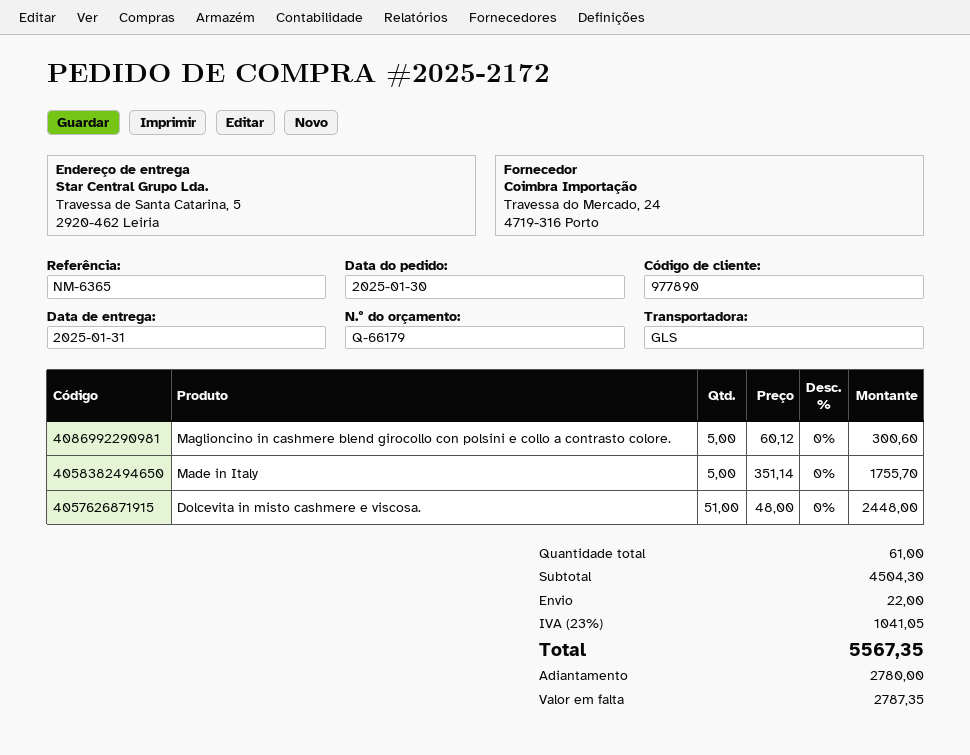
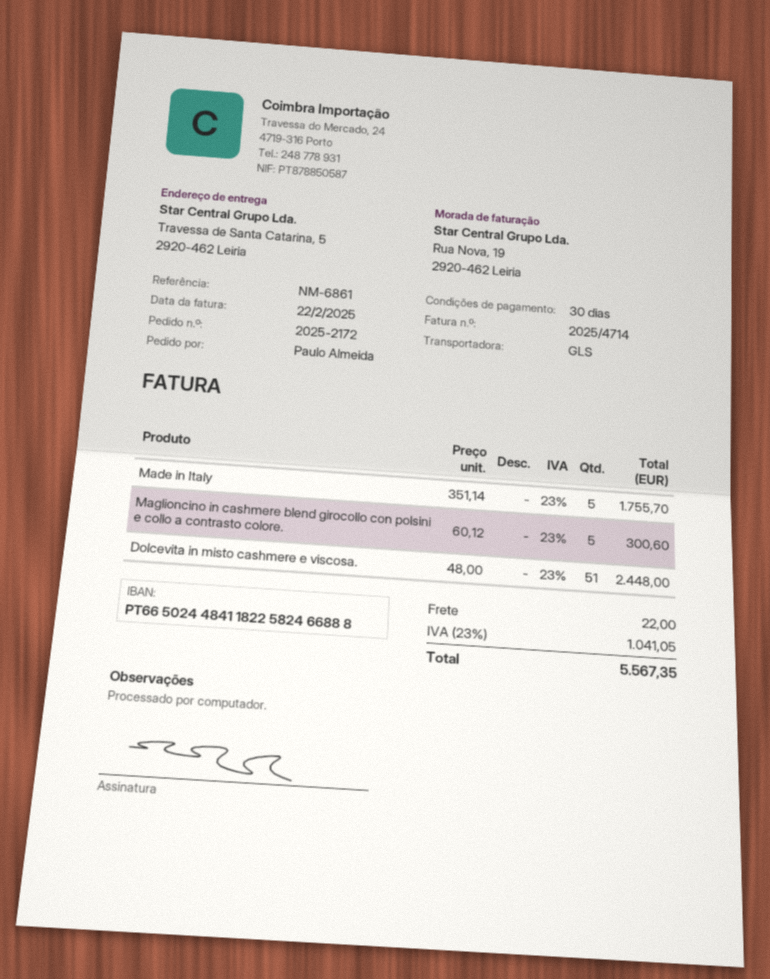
reference: NM-6365 -> NM-6861

